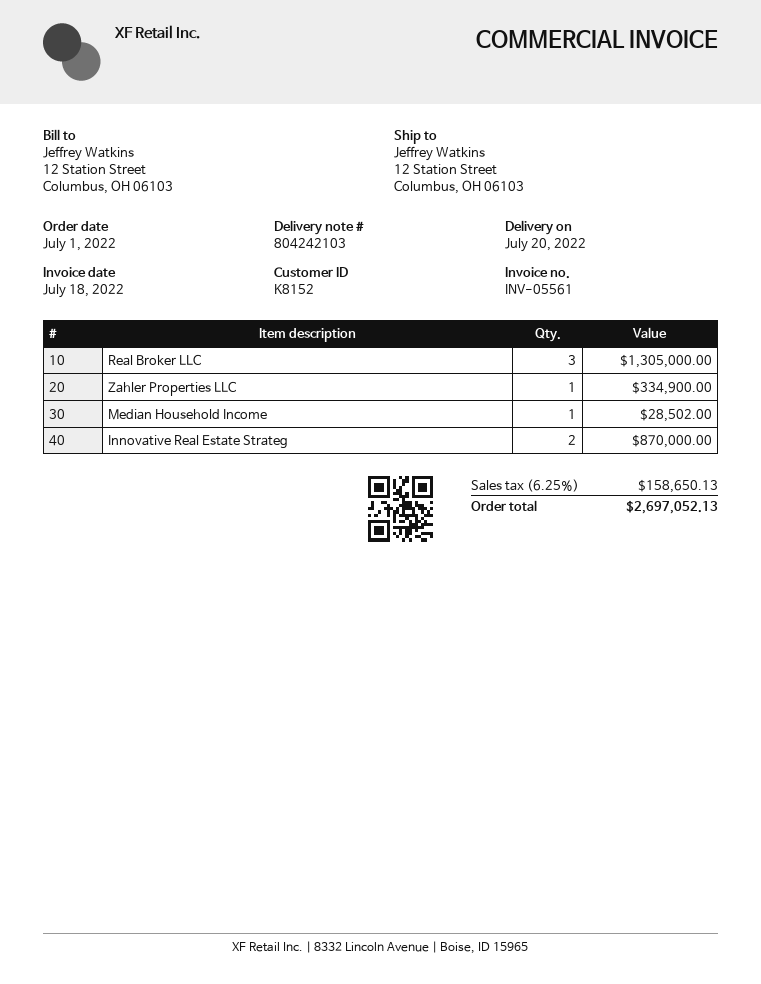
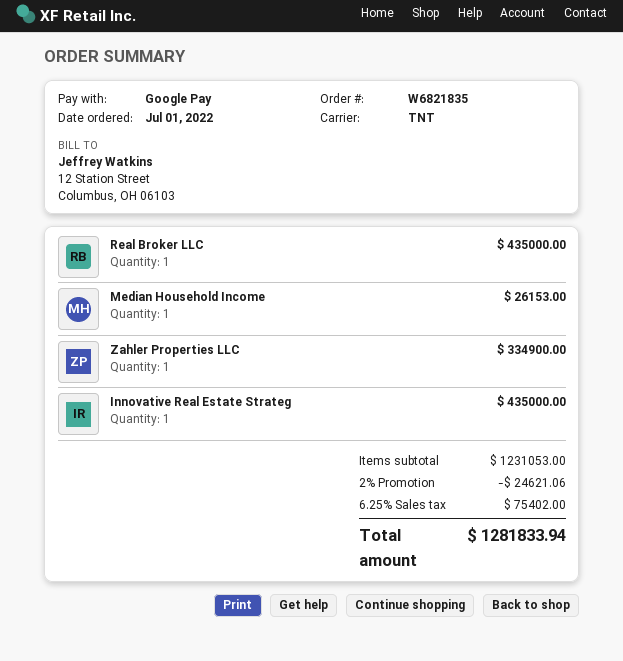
Real Broker LLC: 3 for 1305000.00 -> 1 for 435000.00
Median Household Income: 1 for 28502.00 -> 1 for 26153.00
Innovative Real Estate Strateg: 2 for 870000.00 -> 1 for 435000.00
discount: none -> 2% = 24621.06
tax: 6.25% = 158650.13 -> 6.25% = 75402.00
total: 2697052.13 -> 1281833.94

